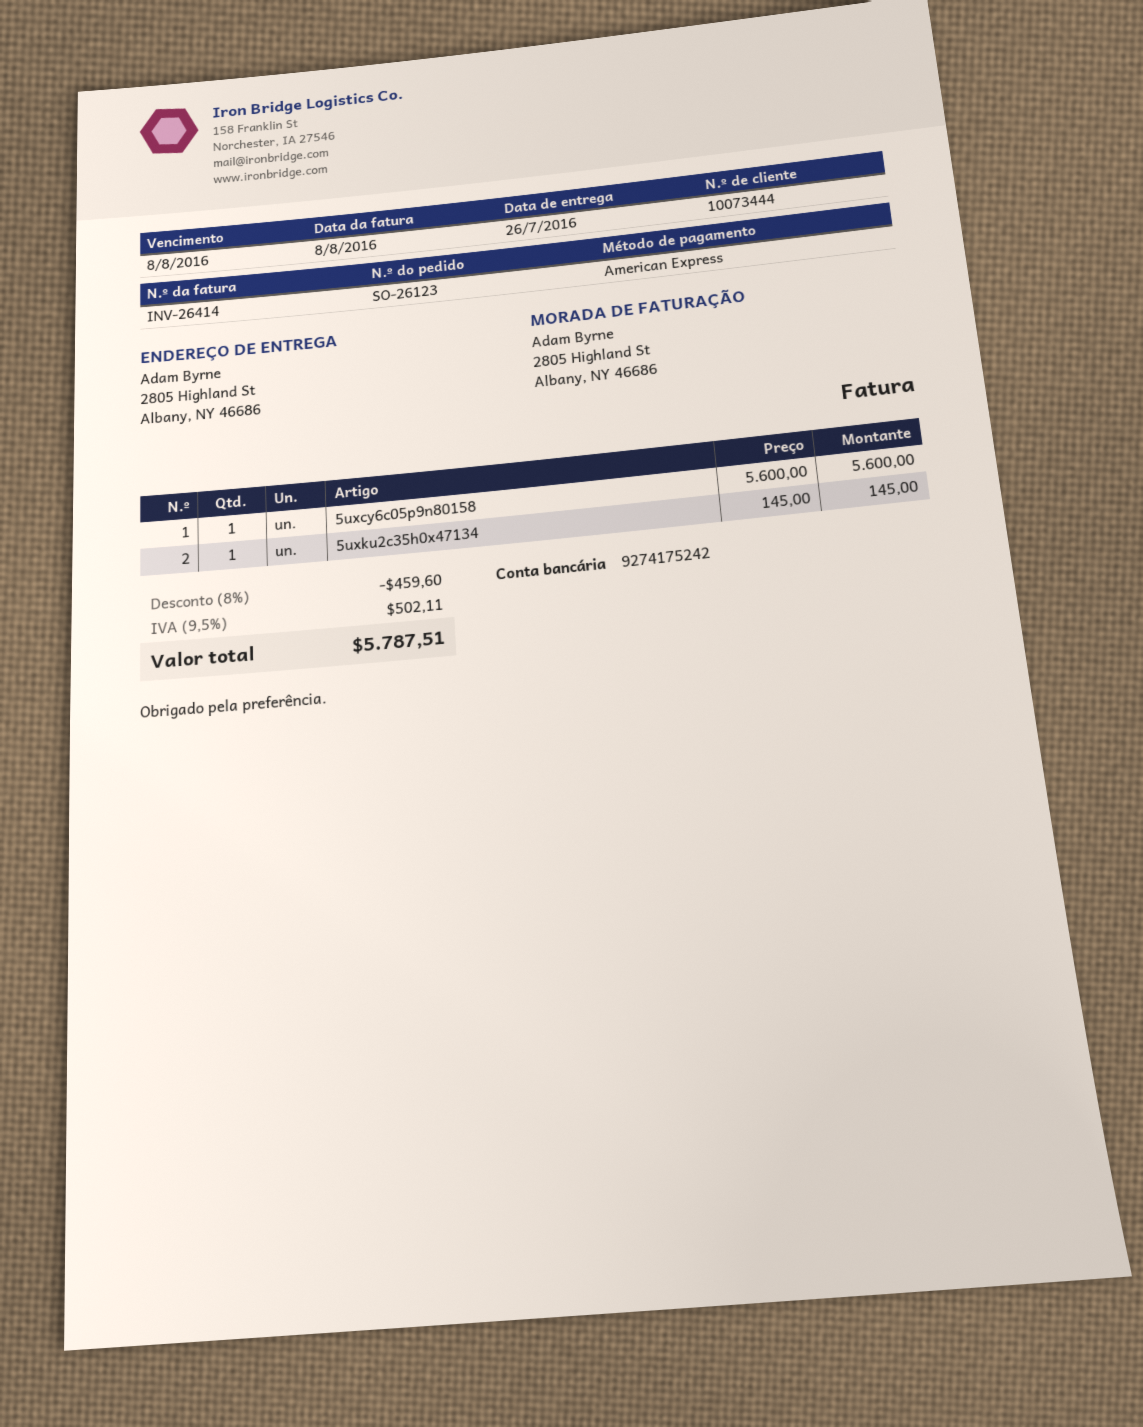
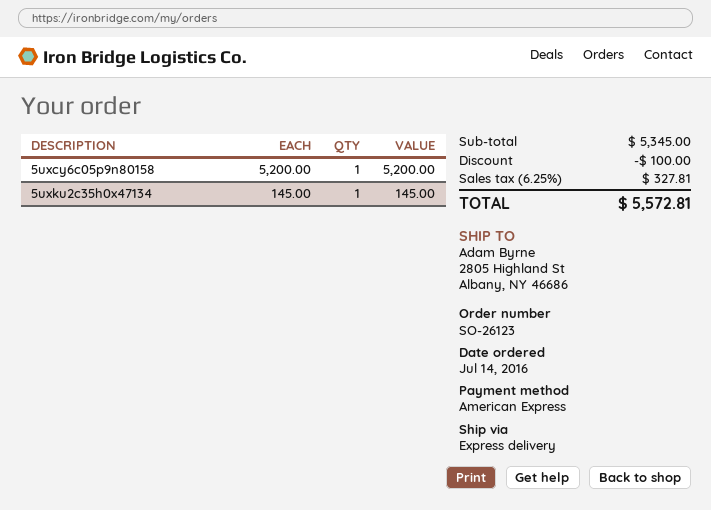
5uxcy6c05p9n80158: 1 x 5600.00 = 5600.00 -> 1 x 5200.00 = 5200.00
discount: 459.60 -> 100.00
tax: 9.5% = 502.11 -> 6.25% = 327.81
total: 5787.51 -> 5572.81

